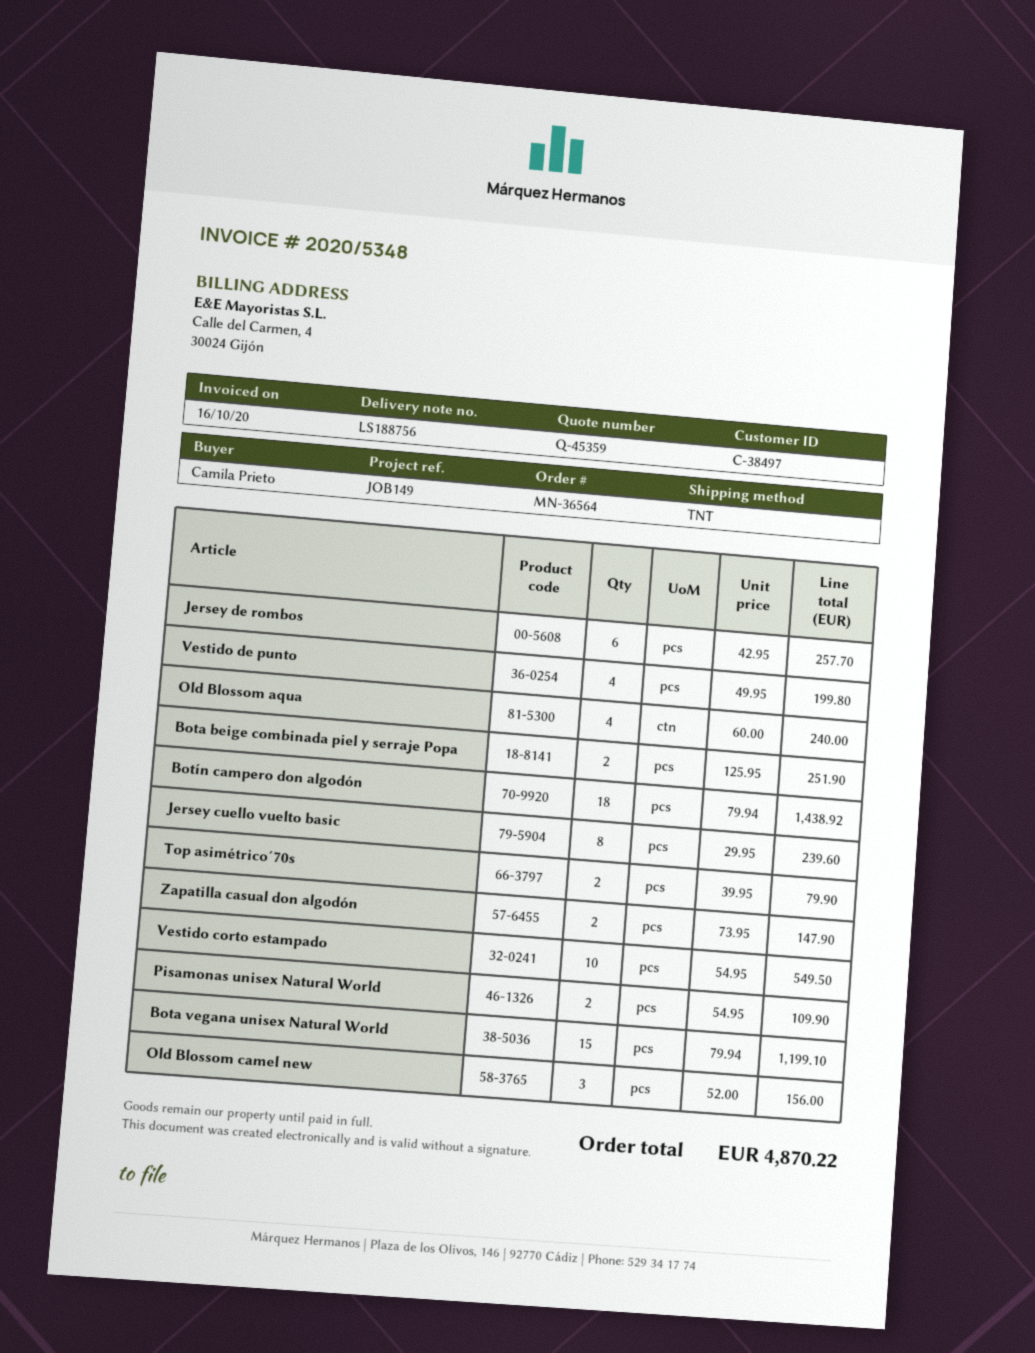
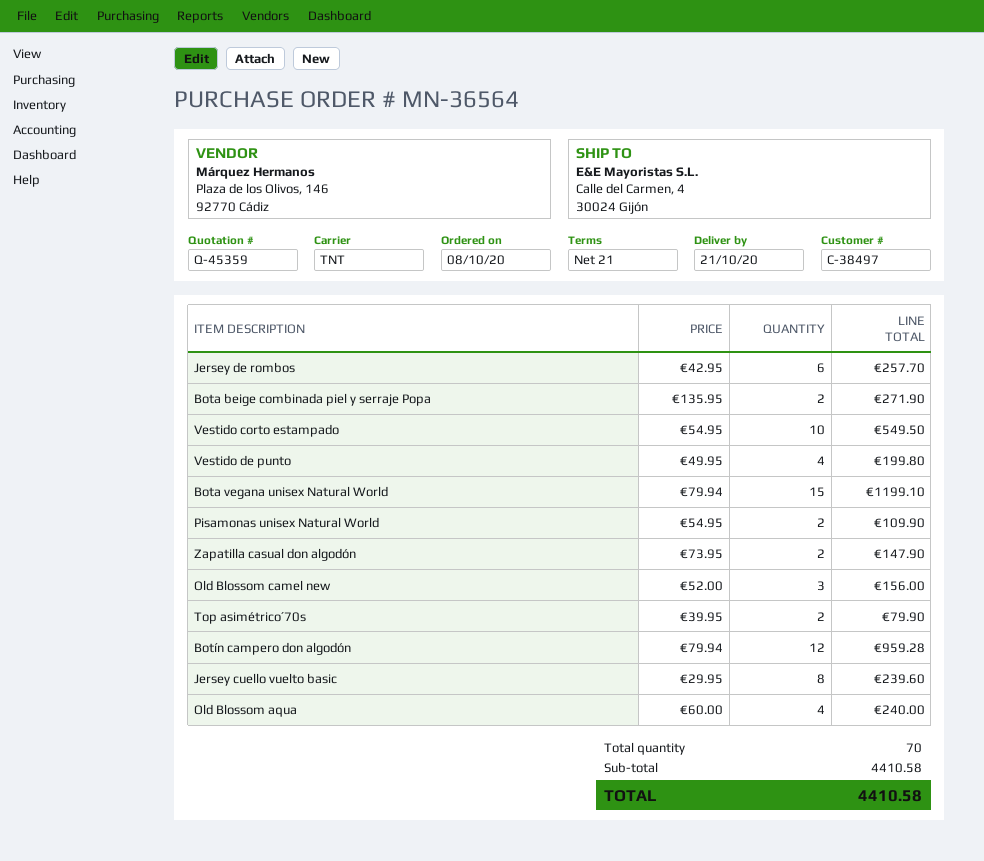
Bota beige combinada piel y serraje Popa: 2 x 125.95 = 251.90 -> 2 x 135.95 = 271.90
Botín campero don algodón: 18 x 79.94 = 1438.92 -> 12 x 79.94 = 959.28
total: 4870.22 -> 4410.58

